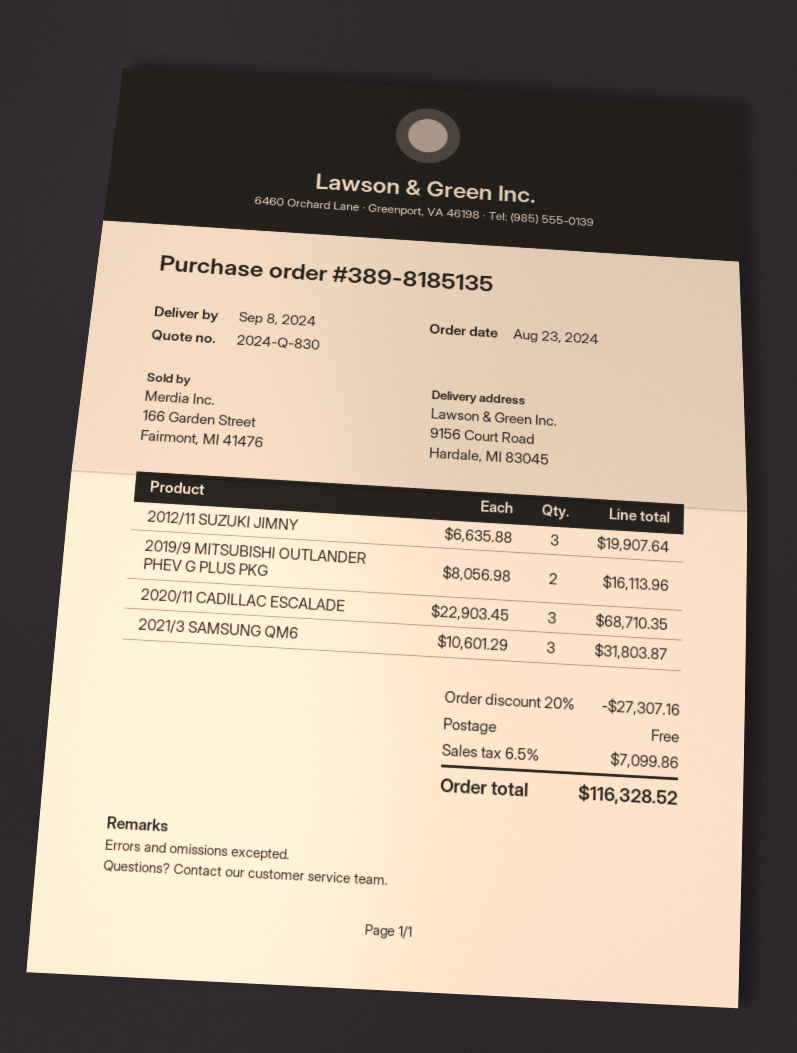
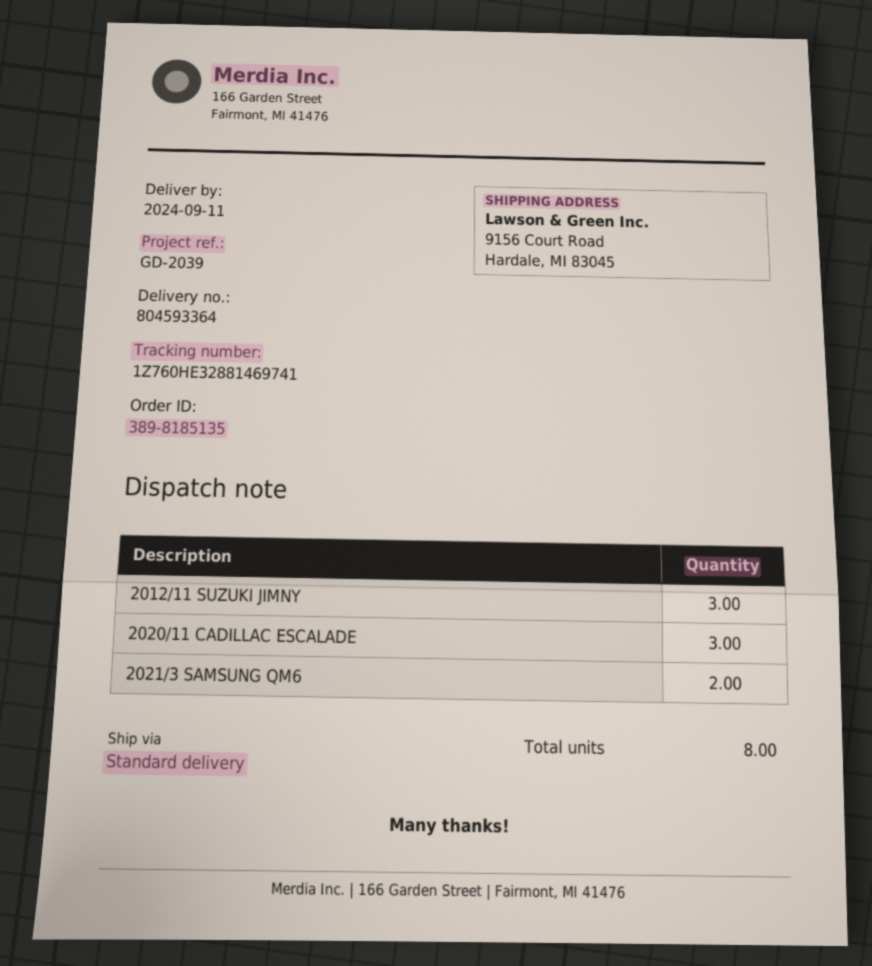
delivery date: 2024-09-08 -> 2024-09-11
2019/9 MITSUBISHI OUTLANDER PHEV G PLUS PKG: 2 -> none
2021/3 SAMSUNG QM6: 3 -> 2

